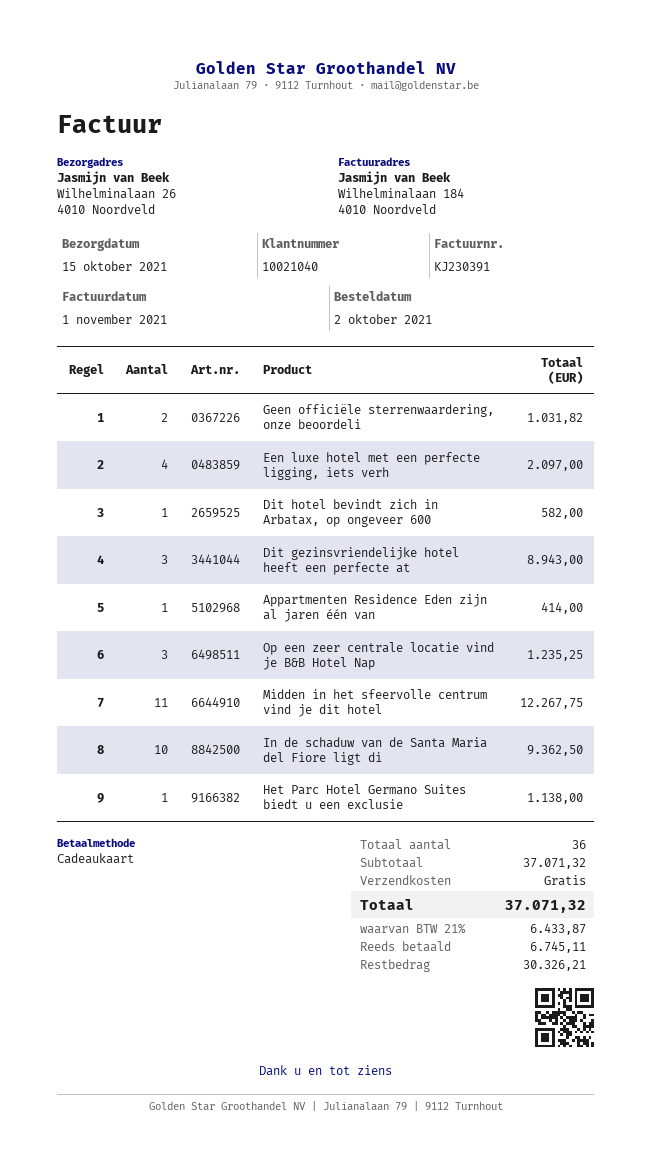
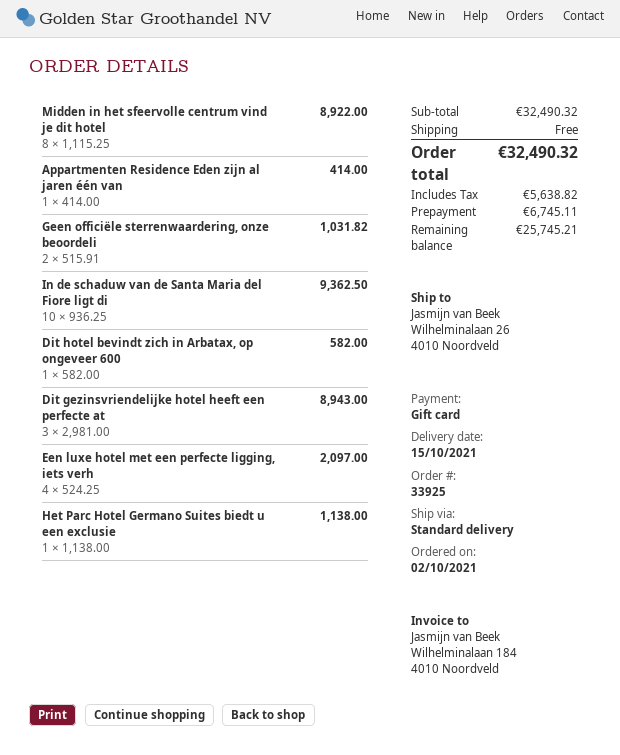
Op een zeer centrale locatie vind je B&B Hotel Nap: 3 for 1235.25 -> none
Midden in het sfeervolle centrum vind je dit hotel: 11 for 12267.75 -> 8 for 8922.00
subtotal: 37071.32 -> 32490.32
tax: 6433.87 -> 5638.82
total: 37071.32 -> 32490.32
balance: 30326.21 -> 25745.21

